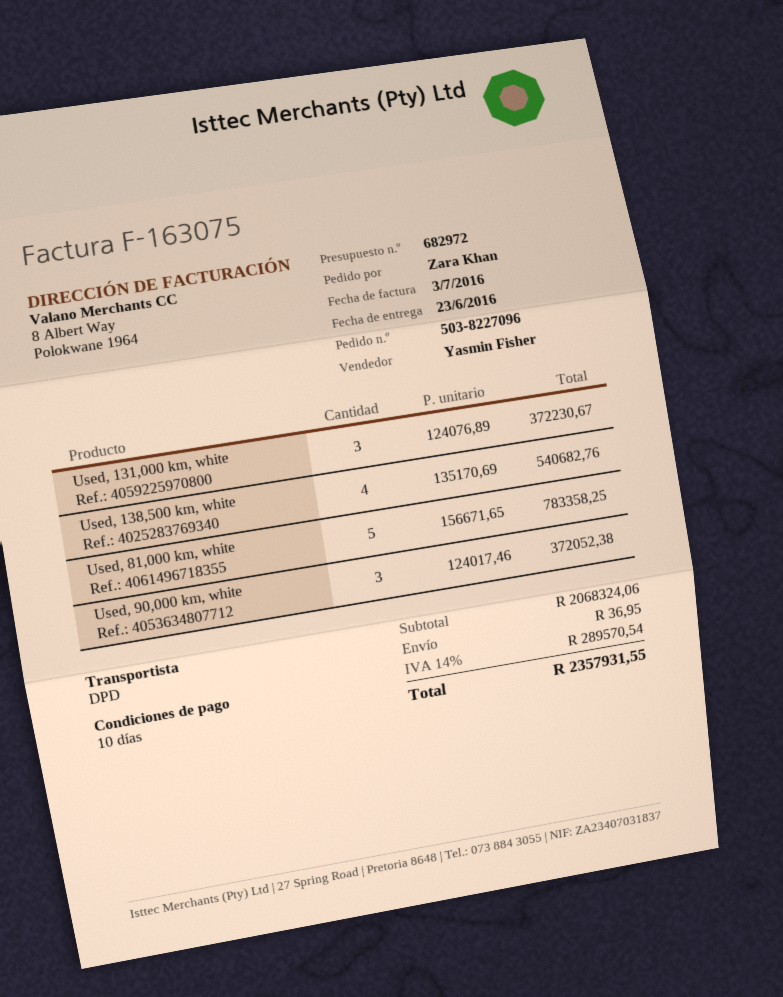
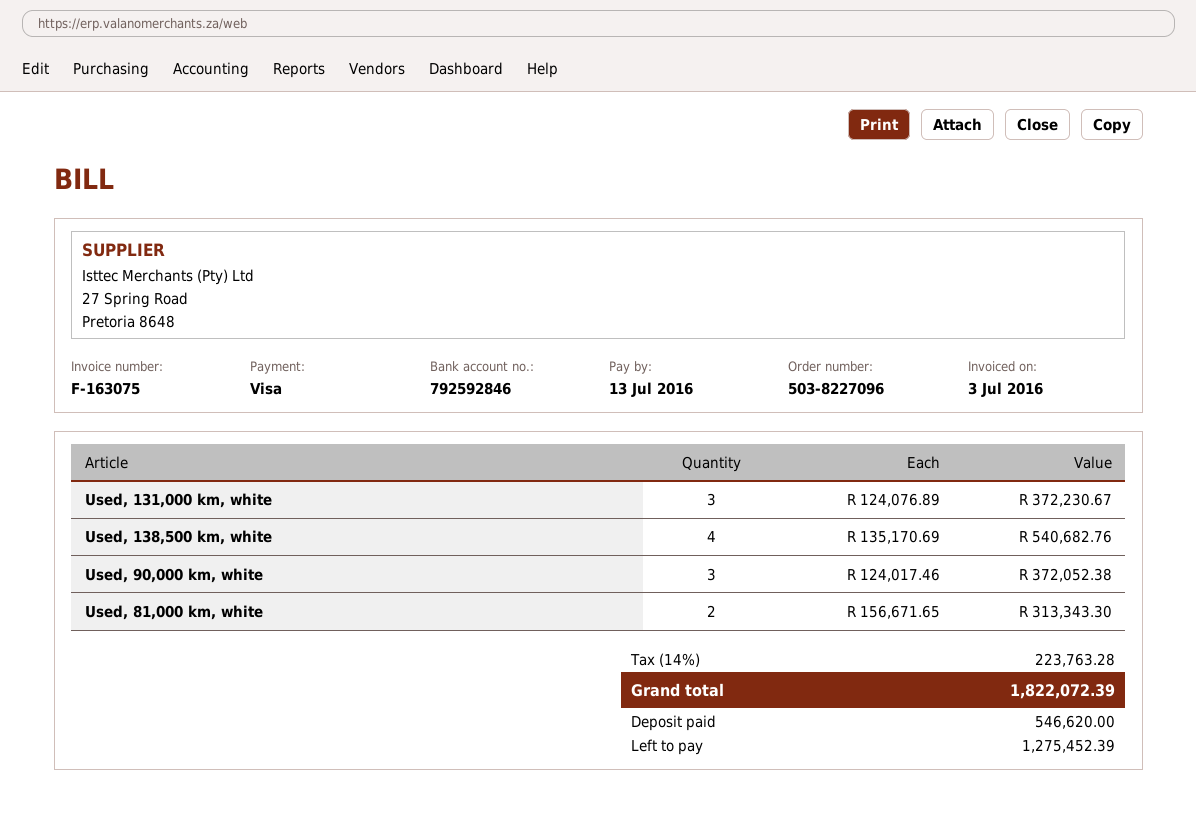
Used, 81,000 km, white: 5 x 156671.65 = 783358.25 -> 2 x 156671.65 = 313343.30
shipping: 36.95 -> none
tax: 14% = 289570.54 -> 14% = 223763.28
total: 2357931.55 -> 1822072.39

